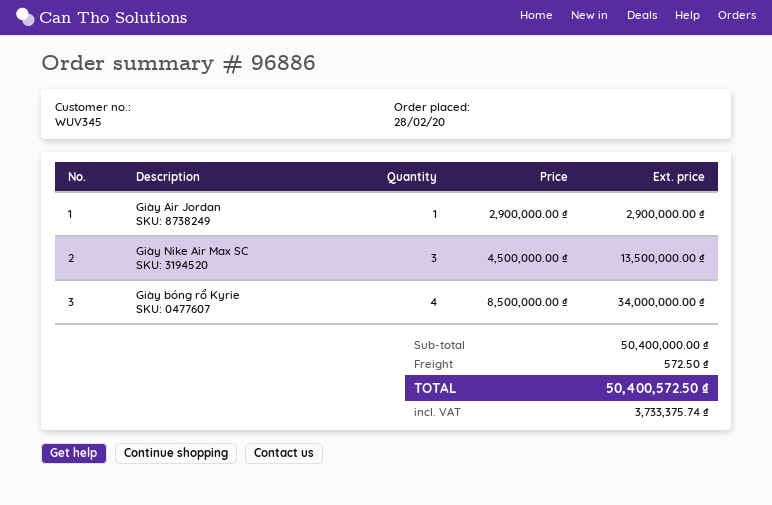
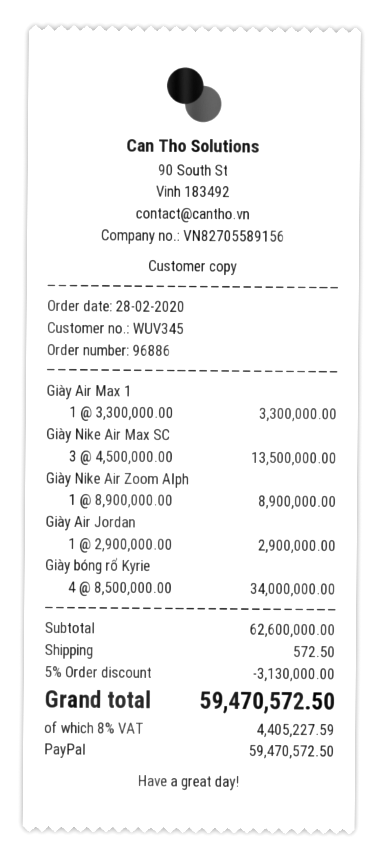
Giày Air Max 1: none -> 1 x 3300000.00 = 3300000.00
Giày Nike Air Zoom Alph: none -> 1 x 8900000.00 = 8900000.00
subtotal: 50400000.00 -> 62600000.00
discount: none -> 5% = 3130000.00
tax: 3733375.74 -> 4405227.59
total: 50400572.50 -> 59470572.50

